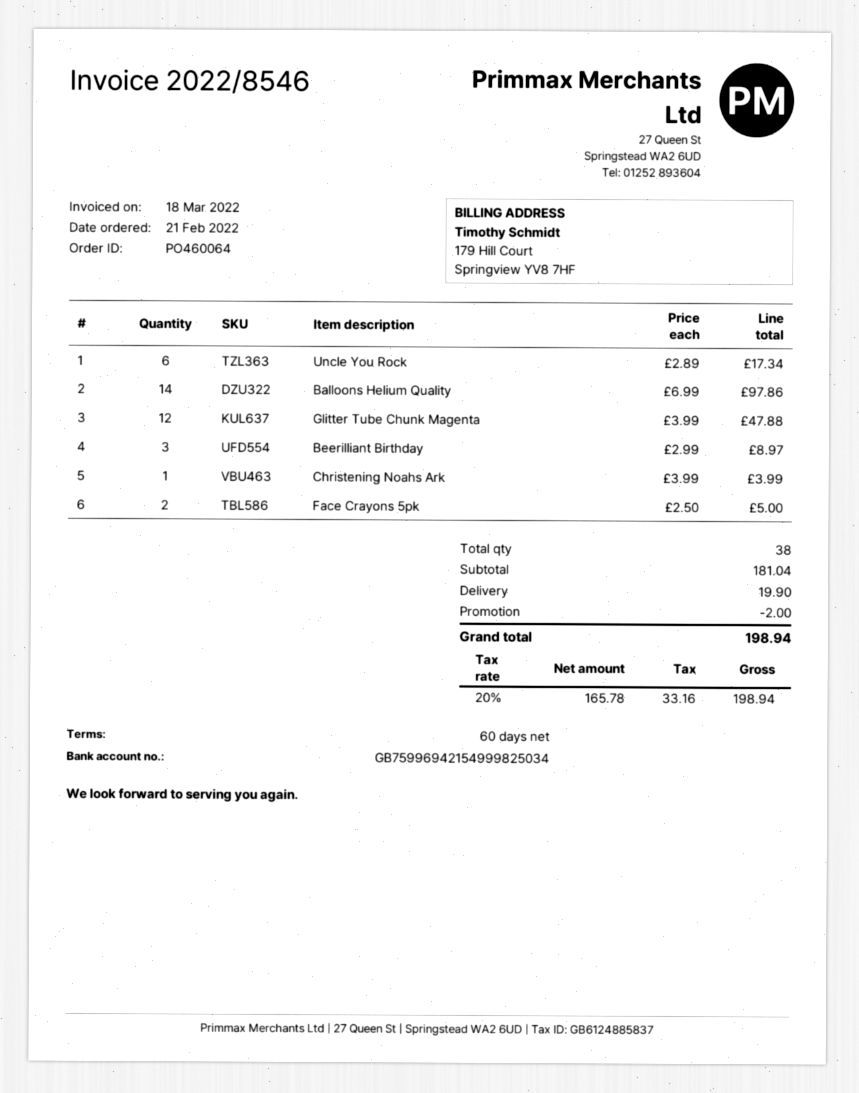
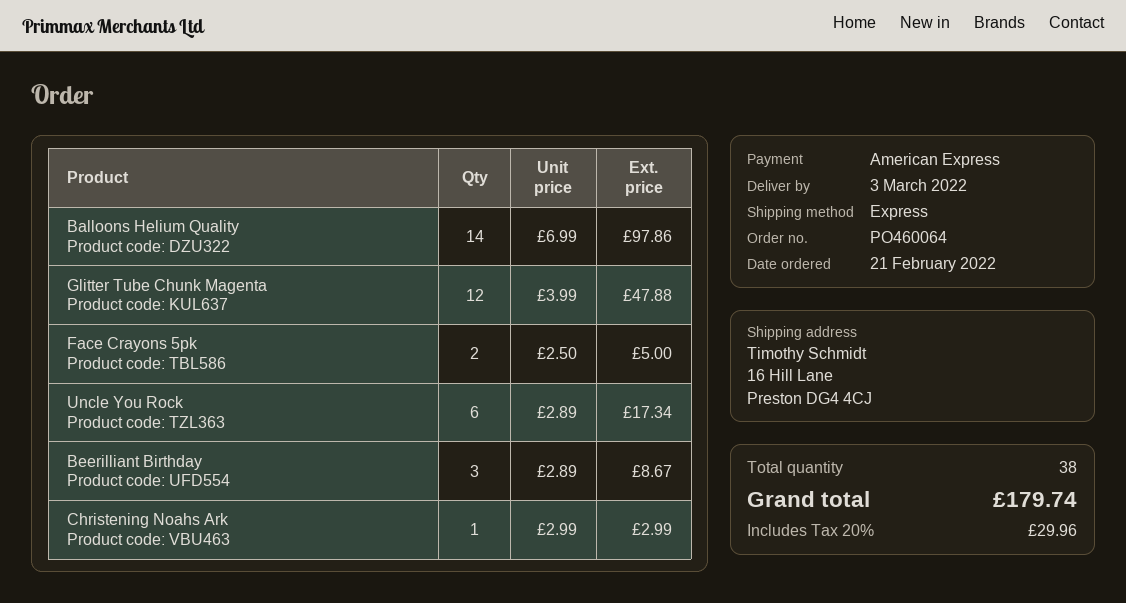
Beerilliant Birthday: 3 x 2.99 = 8.97 -> 3 x 2.89 = 8.67
Christening Noahs Ark: 1 x 3.99 = 3.99 -> 1 x 2.99 = 2.99
discount: 2.00 -> none
shipping: 19.90 -> none
tax: 20% = 33.16 -> 20% = 29.96
total: 198.94 -> 179.74

